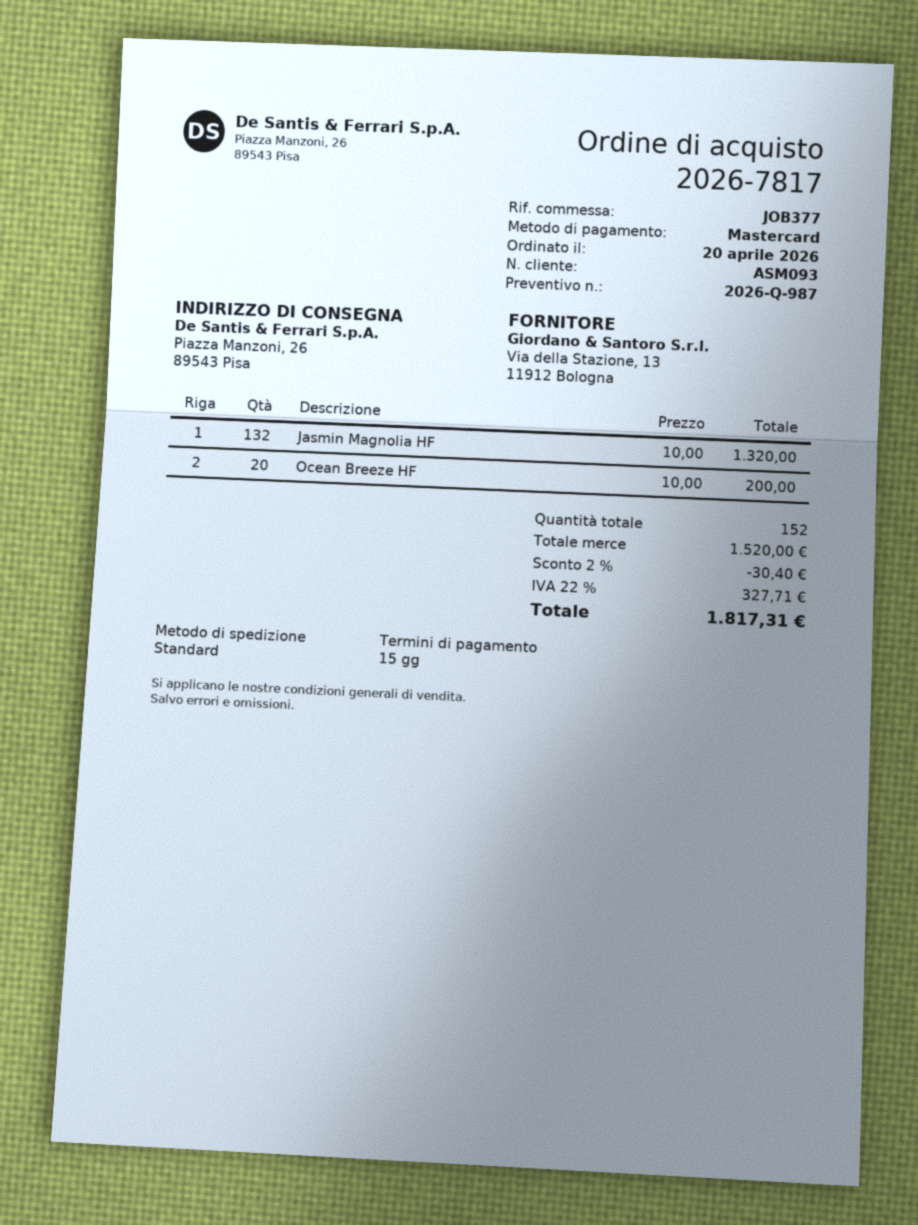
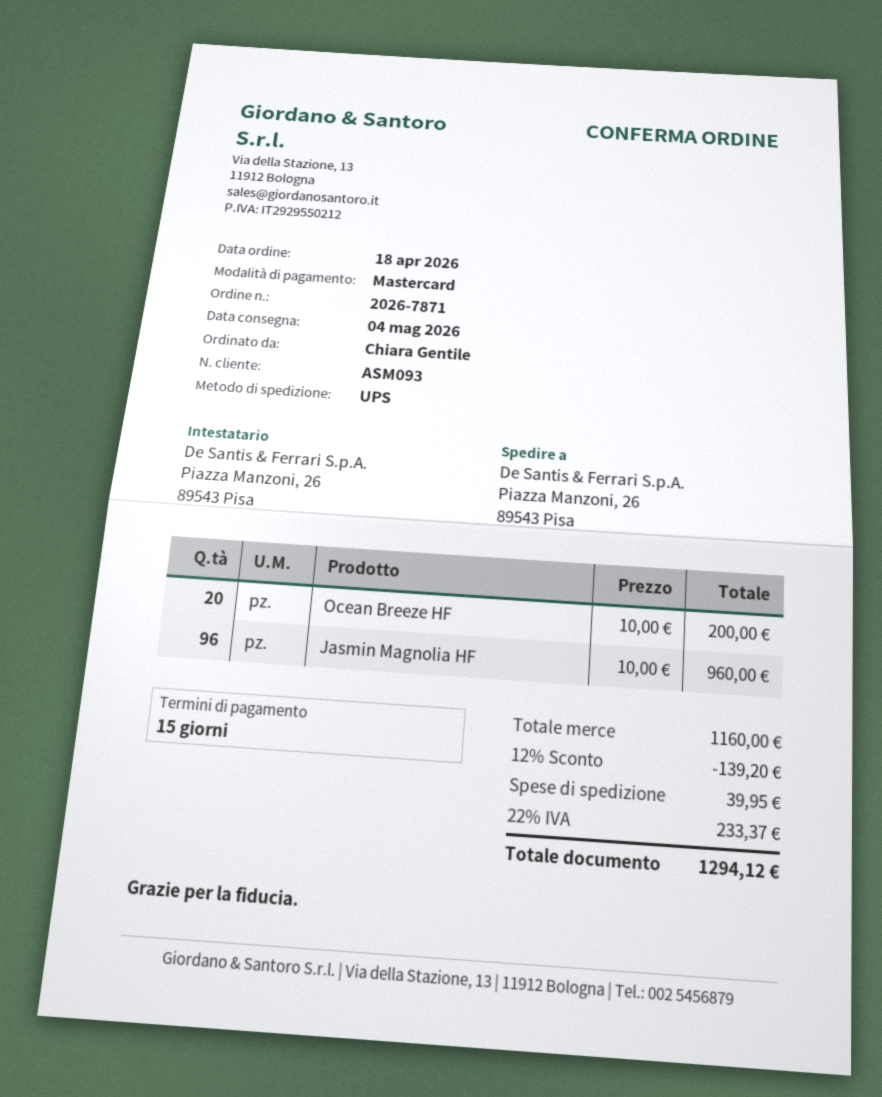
order number: 2026-7817 -> 2026-7871
order date: 2026-04-20 -> 2026-04-18
shipping method: standard -> UPS
Jasmin Magnolia HF: 132 x 10.00 = 1320.00 -> 96 x 10.00 = 960.00
subtotal: 1520.00 -> 1160.00
discount: 2% = 30.40 -> 12% = 139.20
shipping: none -> 39.95
tax: 22% = 327.71 -> 22% = 233.37
total: 1817.31 -> 1294.12

